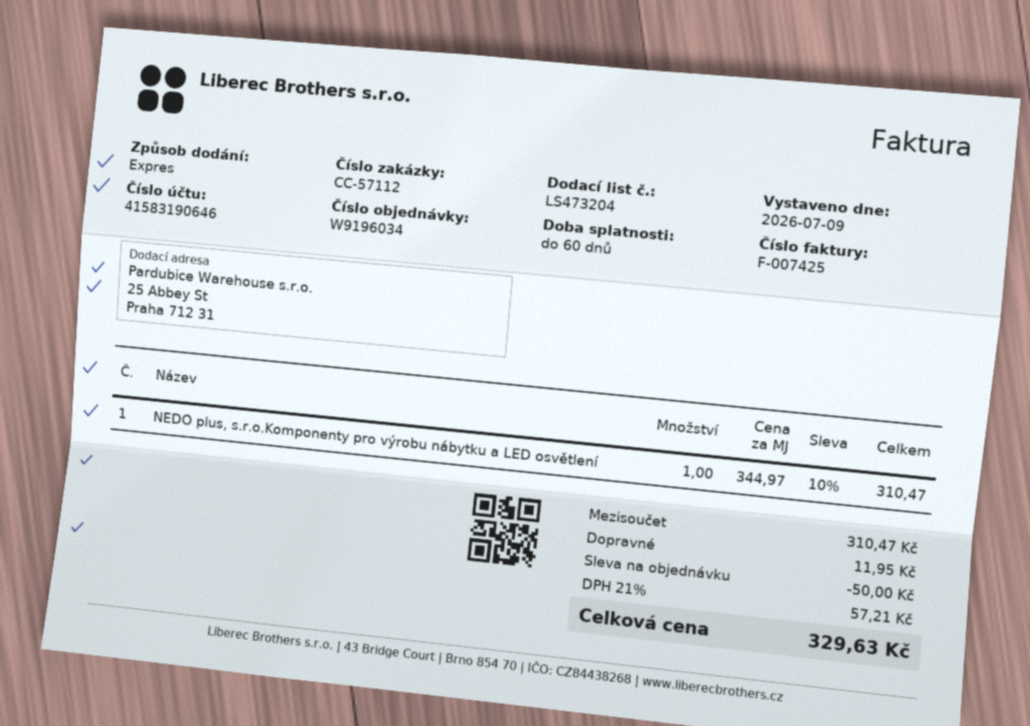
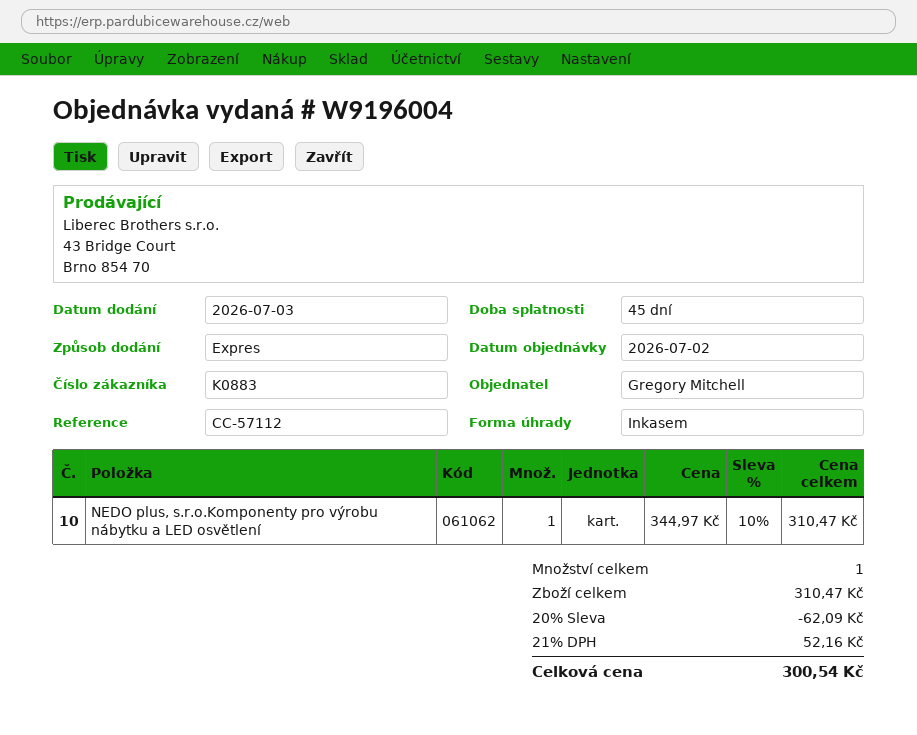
order number: W9196034 -> W9196004
payment terms: 60 days -> 45 days
discount: 50.00 -> 62.09
shipping: 11.95 -> none
tax: 21% = 57.21 -> 21% = 52.16
total: 329.63 -> 300.54

